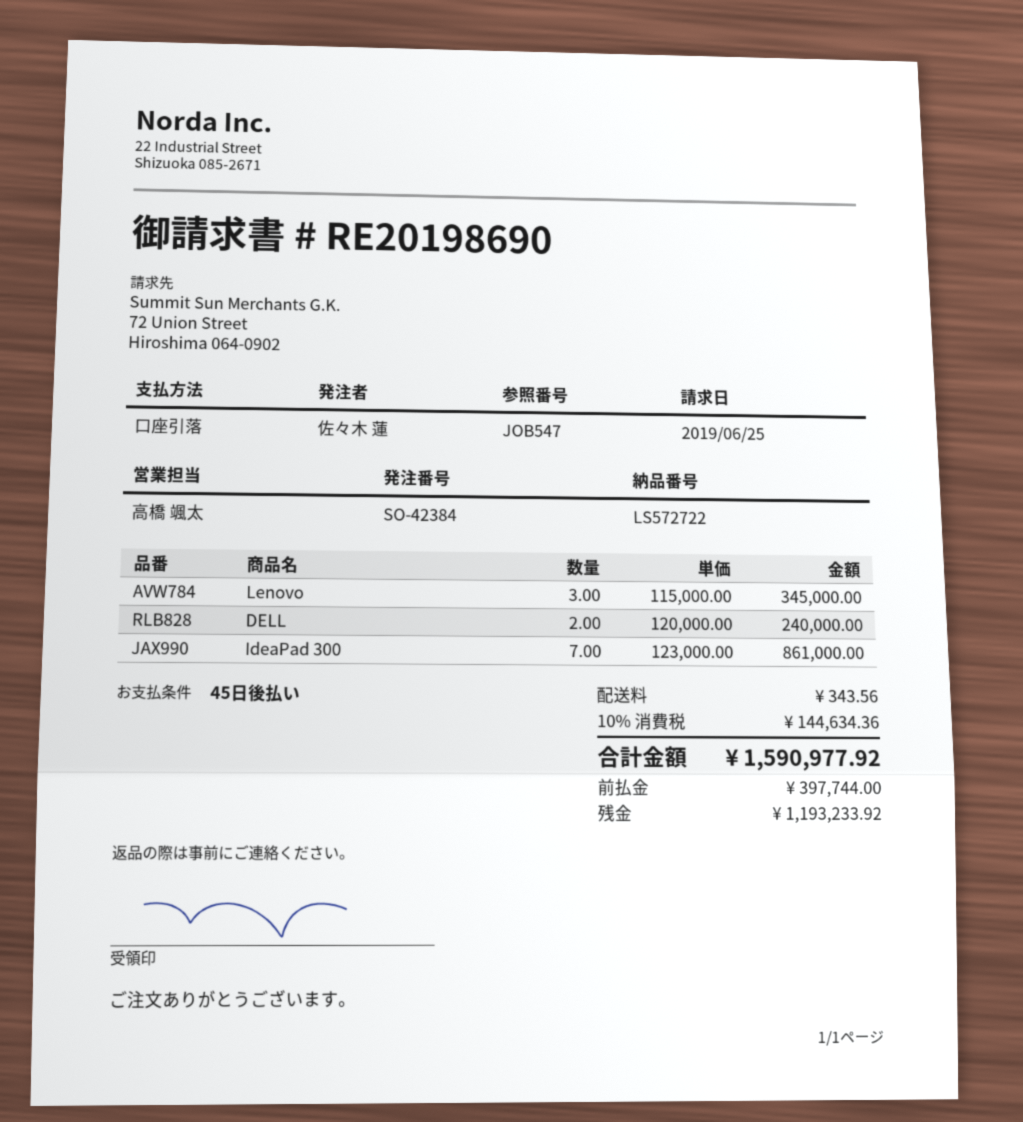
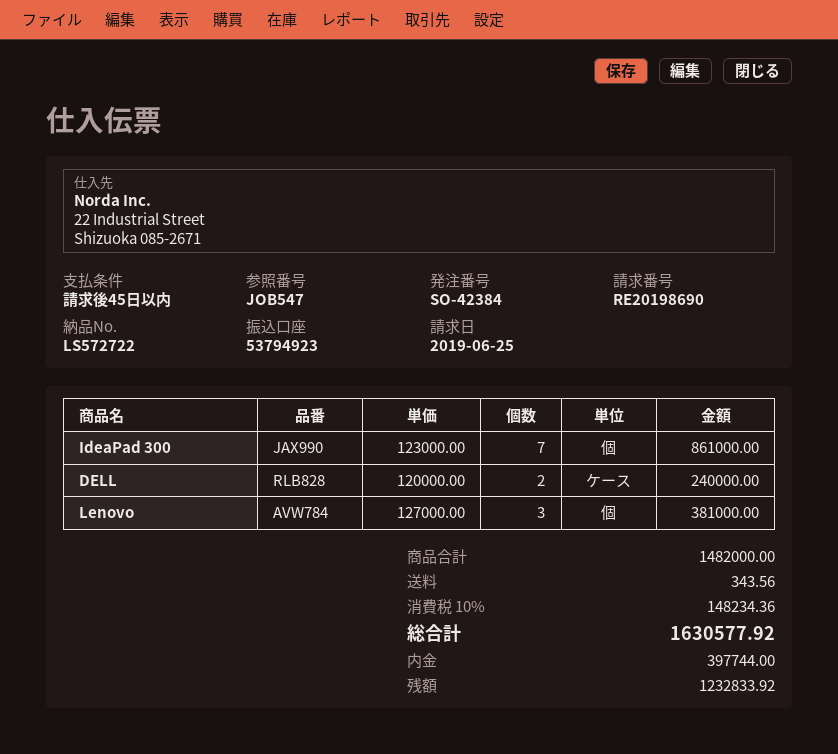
Lenovo: 3 x 115000.00 = 345000.00 -> 3 x 127000.00 = 381000.00
tax: 10% = 144634.36 -> 10% = 148234.36
total: 1590977.92 -> 1630577.92
balance: 1193233.92 -> 1232833.92

